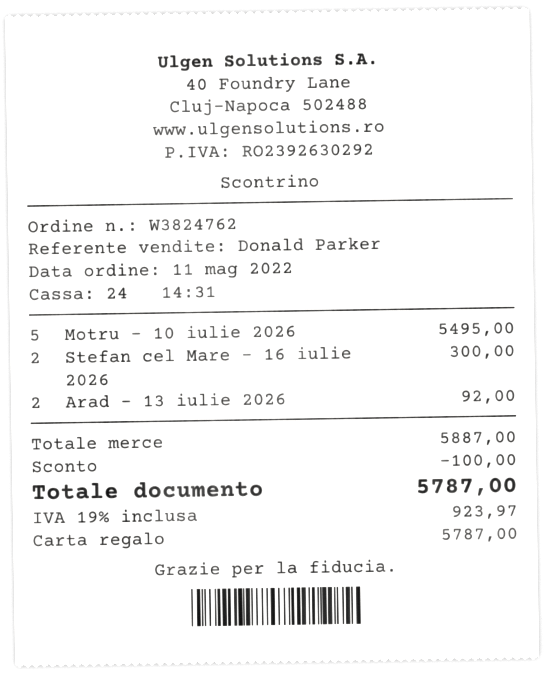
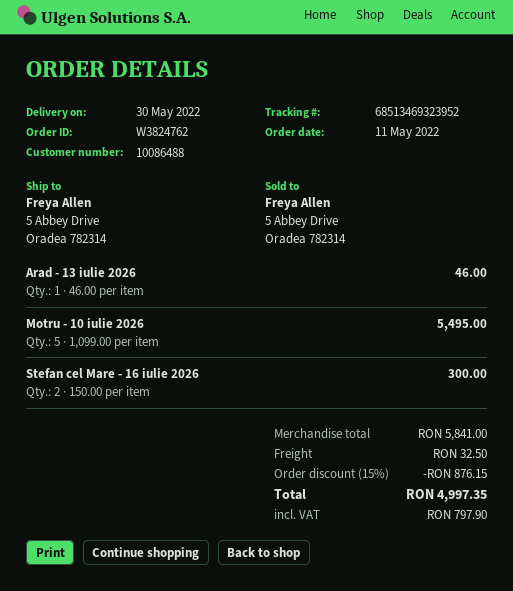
Arad - 13 iulie 2026: 2 for 92.00 -> 1 for 46.00
subtotal: 5887.00 -> 5841.00
discount: 100.00 -> 876.15
shipping: none -> 32.50
tax: 923.97 -> 797.90
total: 5787.00 -> 4997.35

